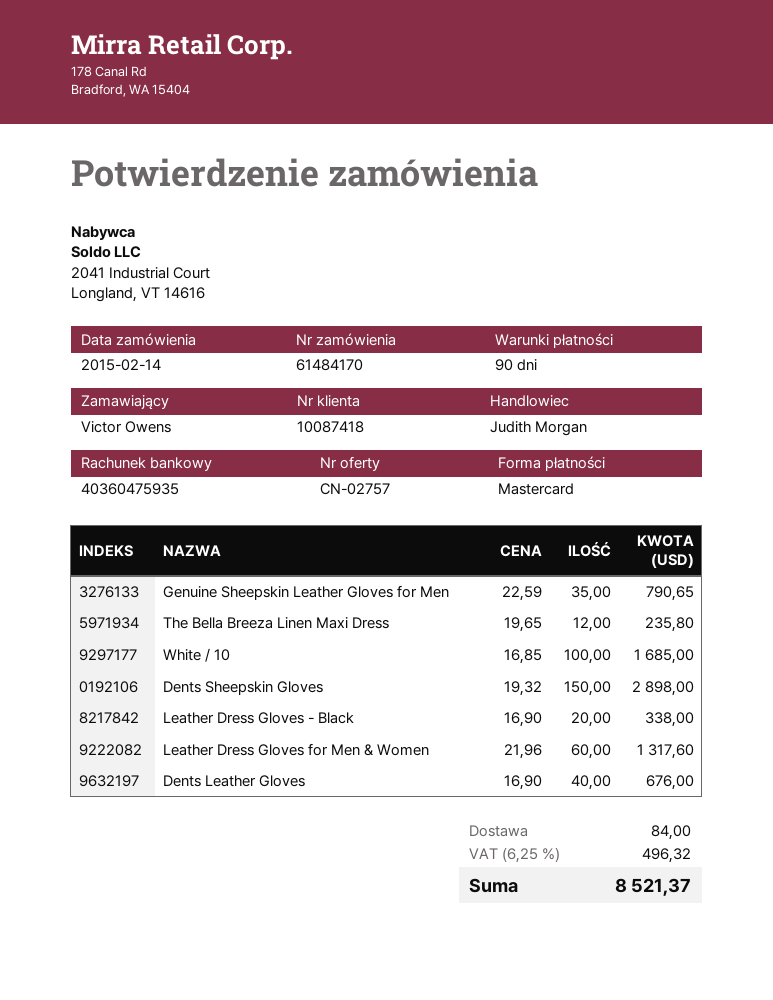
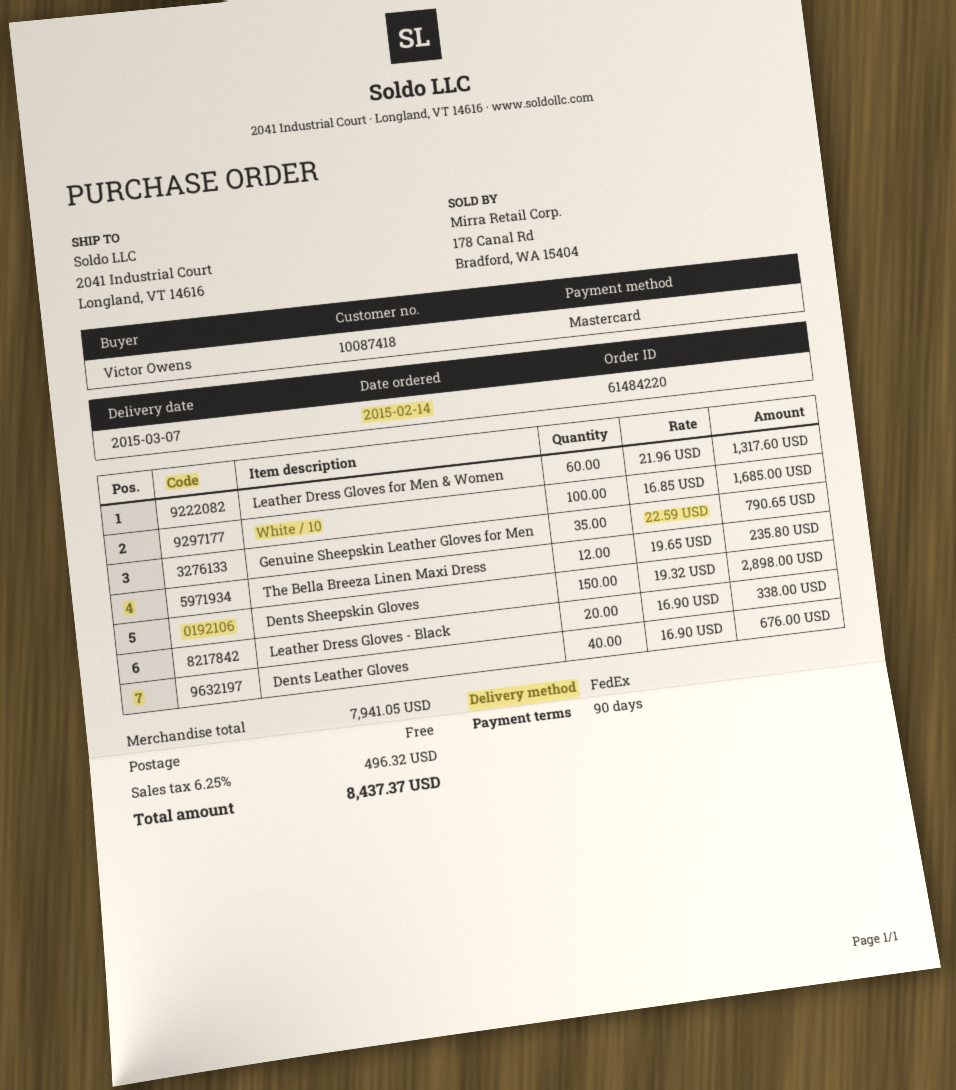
order number: 61484170 -> 61484220
shipping: 84.00 -> 0.00
total: 8521.37 -> 8437.37

